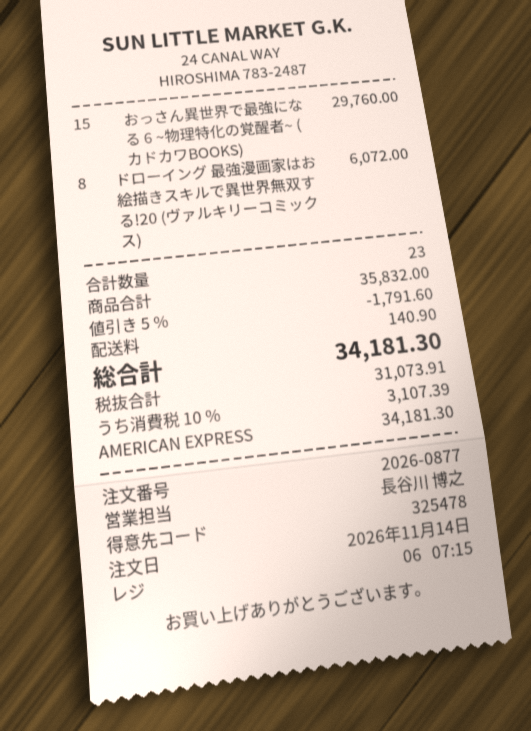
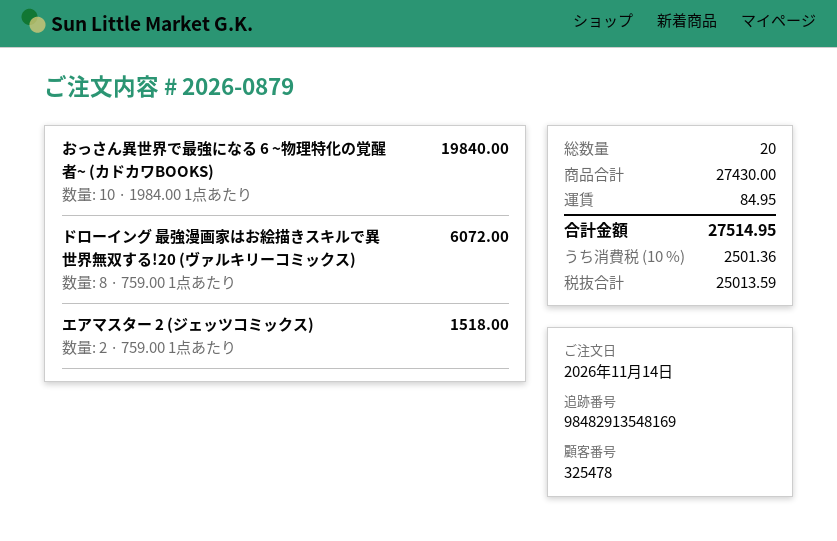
order number: 2026-0877 -> 2026-0879
おっさん異世界で最強になる 6 ~物理特化の覚醒者~ (カドカワBOOKS): 15 for 29760.00 -> 10 for 19840.00
エアマスター 2 (ジェッツコミックス): none -> 2 for 1518.00
total quantity: 23 -> 20
subtotal: 35832.00 -> 27430.00
discount: 5% = 1791.60 -> none
shipping: 140.90 -> 84.95
net: 31073.91 -> 25013.59
tax: 10% = 3107.39 -> 10% = 2501.36
total: 34181.30 -> 27514.95

